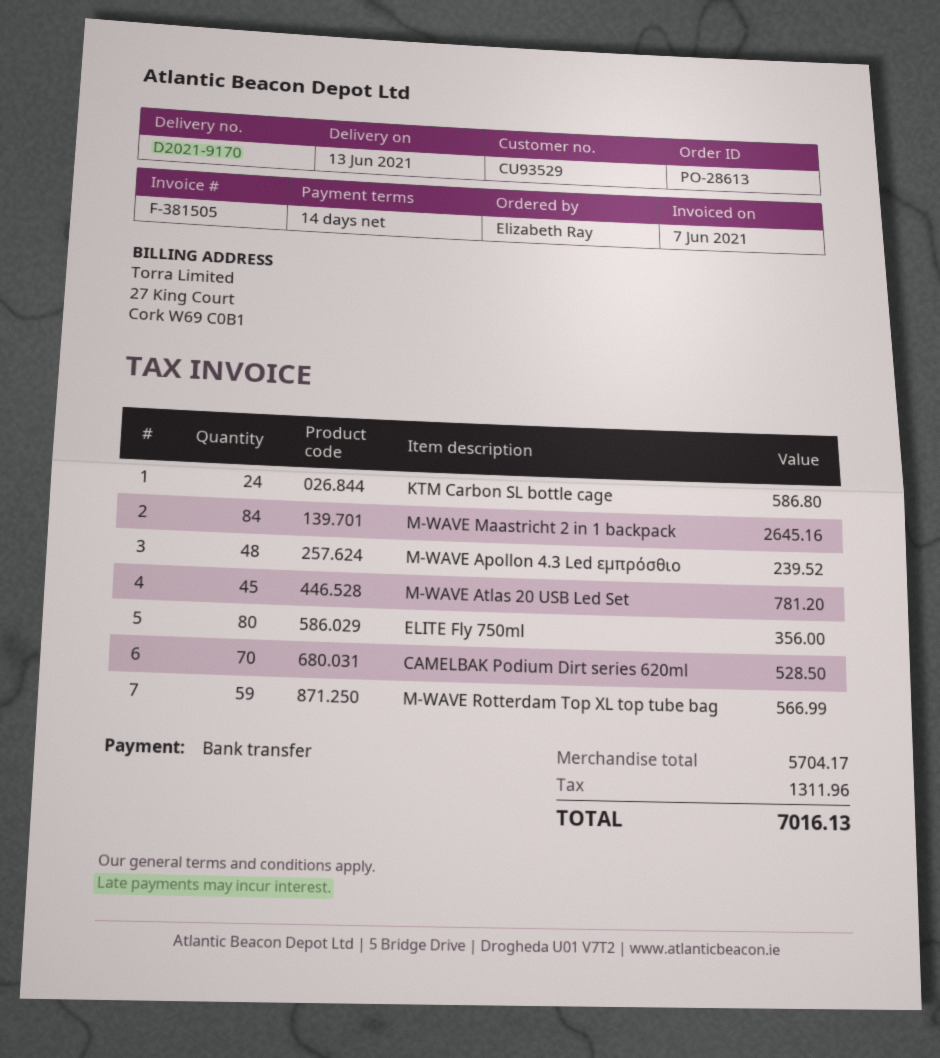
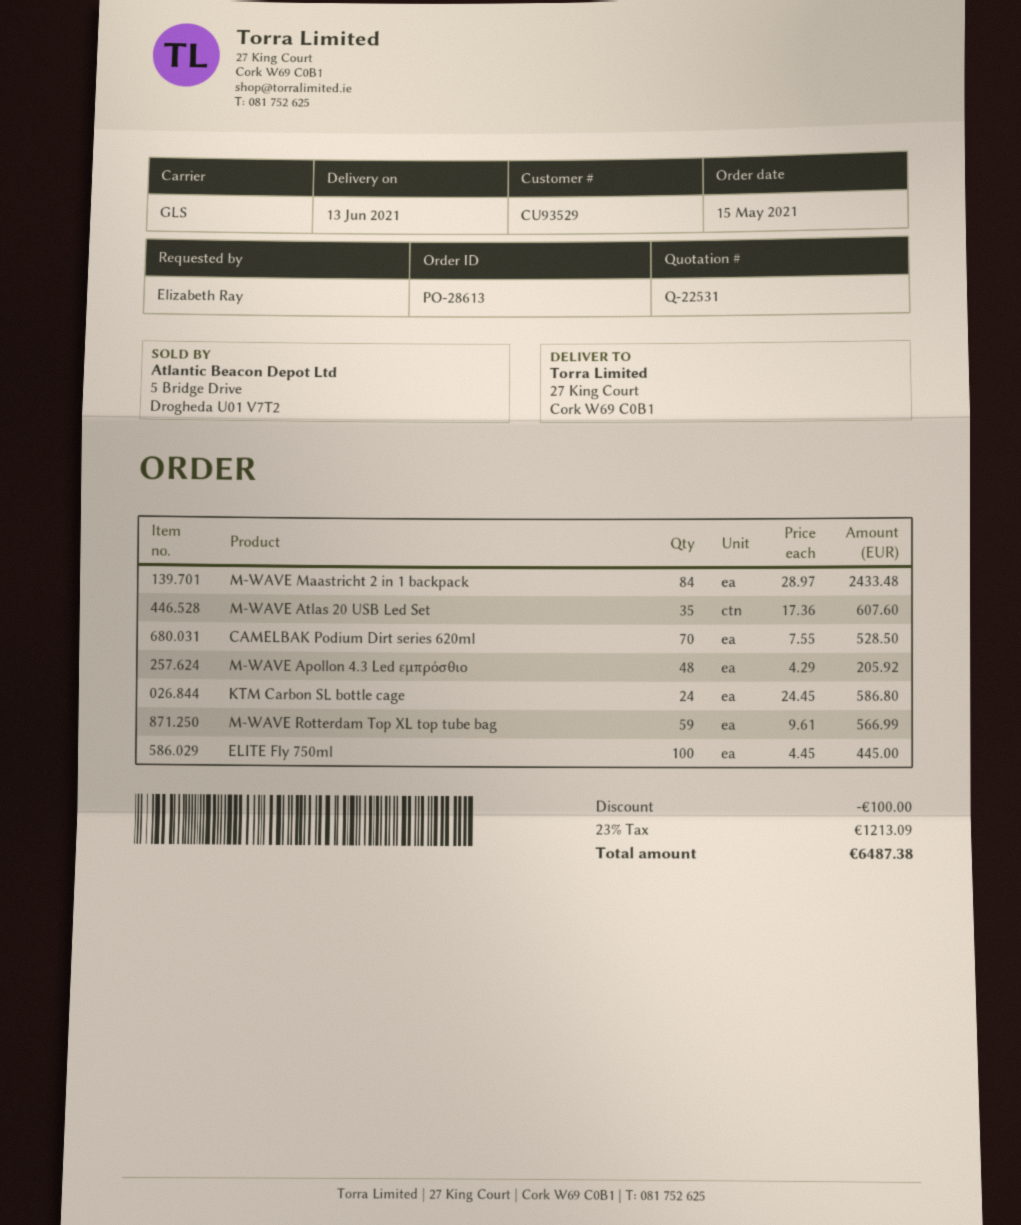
M-WAVE Maastricht 2 in 1 backpack: 84 for 2645.16 -> 84 for 2433.48
M-WAVE Apollon 4.3 Led εμπρόσθιο: 48 for 239.52 -> 48 for 205.92
M-WAVE Atlas 20 USB Led Set: 45 for 781.20 -> 35 for 607.60
ELITE Fly 750ml: 80 for 356.00 -> 100 for 445.00
discount: none -> 100.00
tax: 1311.96 -> 1213.09
total: 7016.13 -> 6487.38

